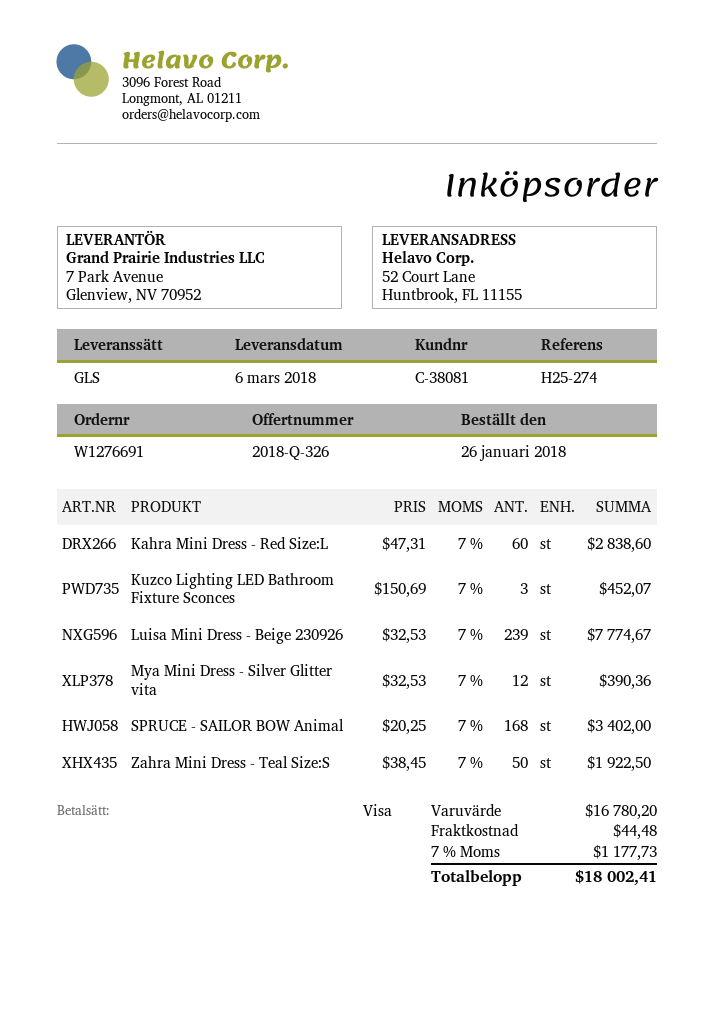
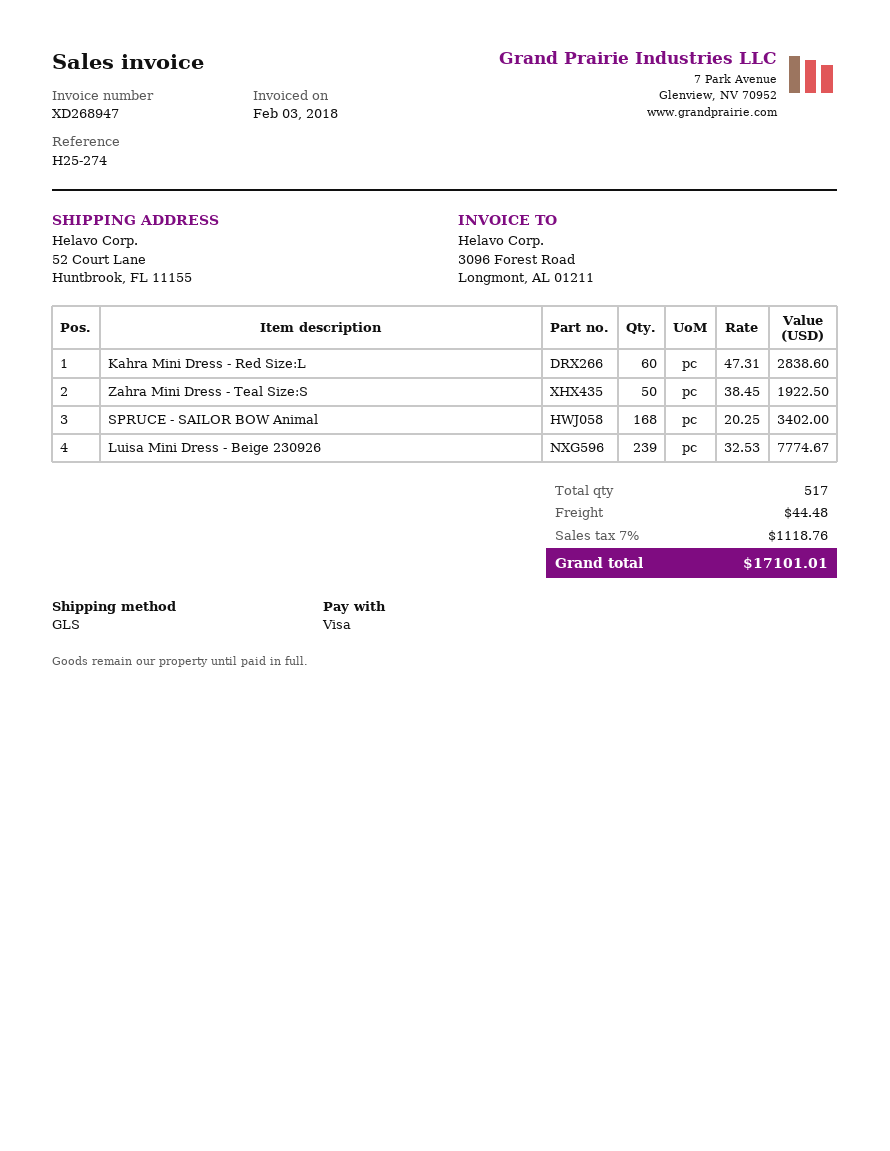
Kuzco Lighting LED Bathroom Fixture Sconces: 3 x 150.69 = 452.07 -> none
Mya Mini Dress - Silver Glitter vita: 12 x 32.53 = 390.36 -> none
tax: 7% = 1177.73 -> 7% = 1118.76
total: 18002.41 -> 17101.01

